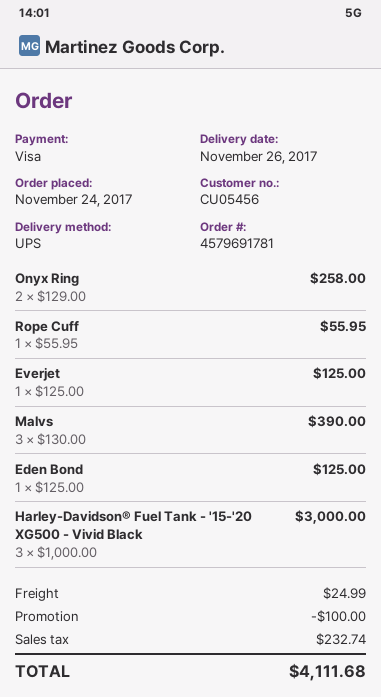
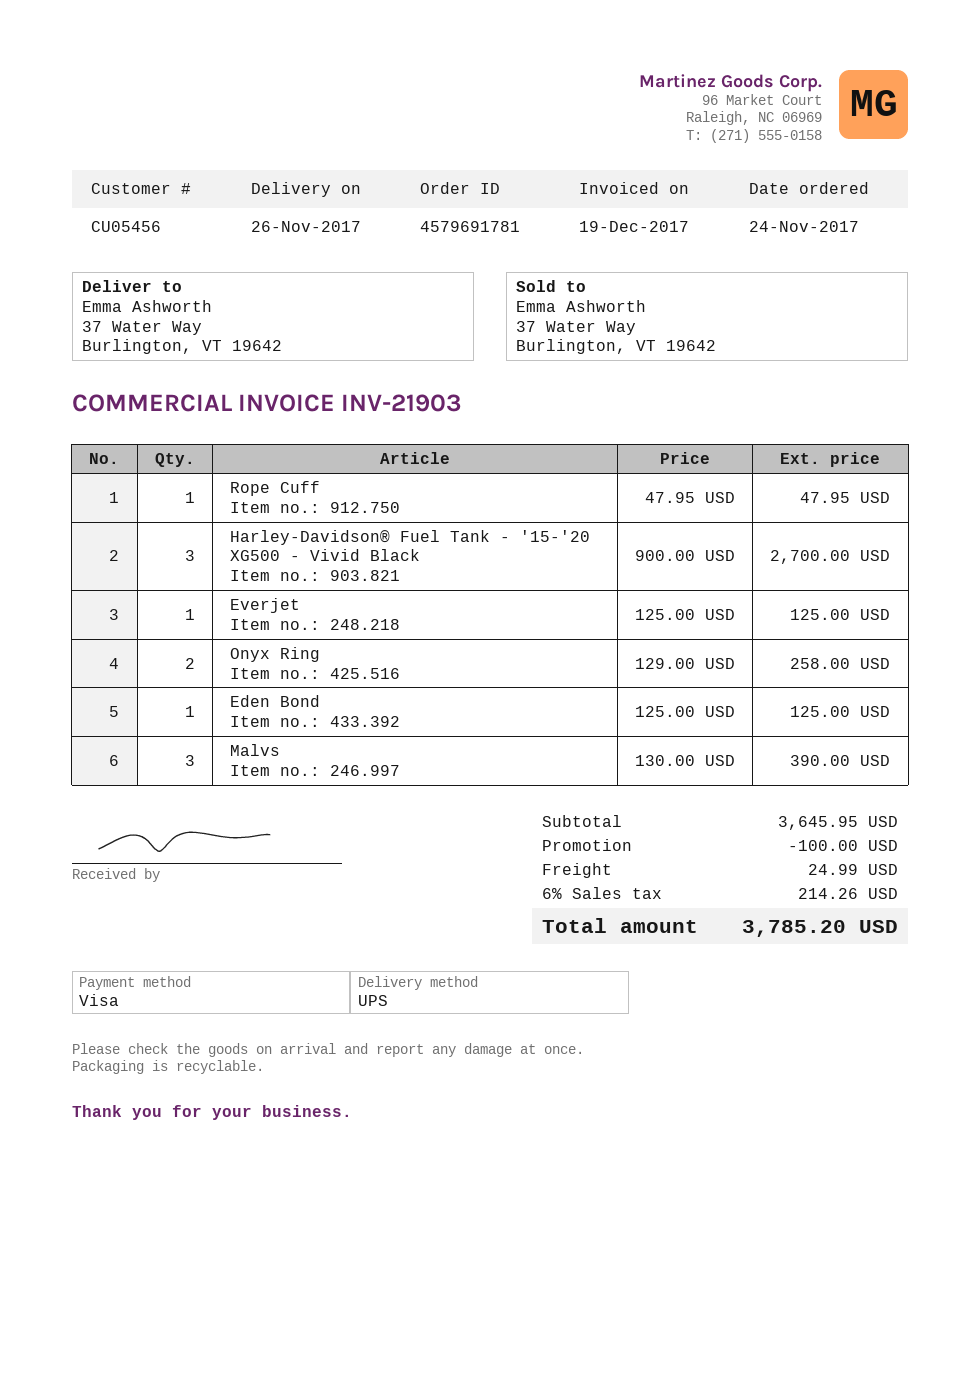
Rope Cuff: 1 x 55.95 = 55.95 -> 1 x 47.95 = 47.95
Harley-Davidson® Fuel Tank - '15-'20 XG500 - Vivid Black: 3 x 1000.00 = 3000.00 -> 3 x 900.00 = 2700.00
tax: 232.74 -> 214.26
total: 4111.68 -> 3785.20

